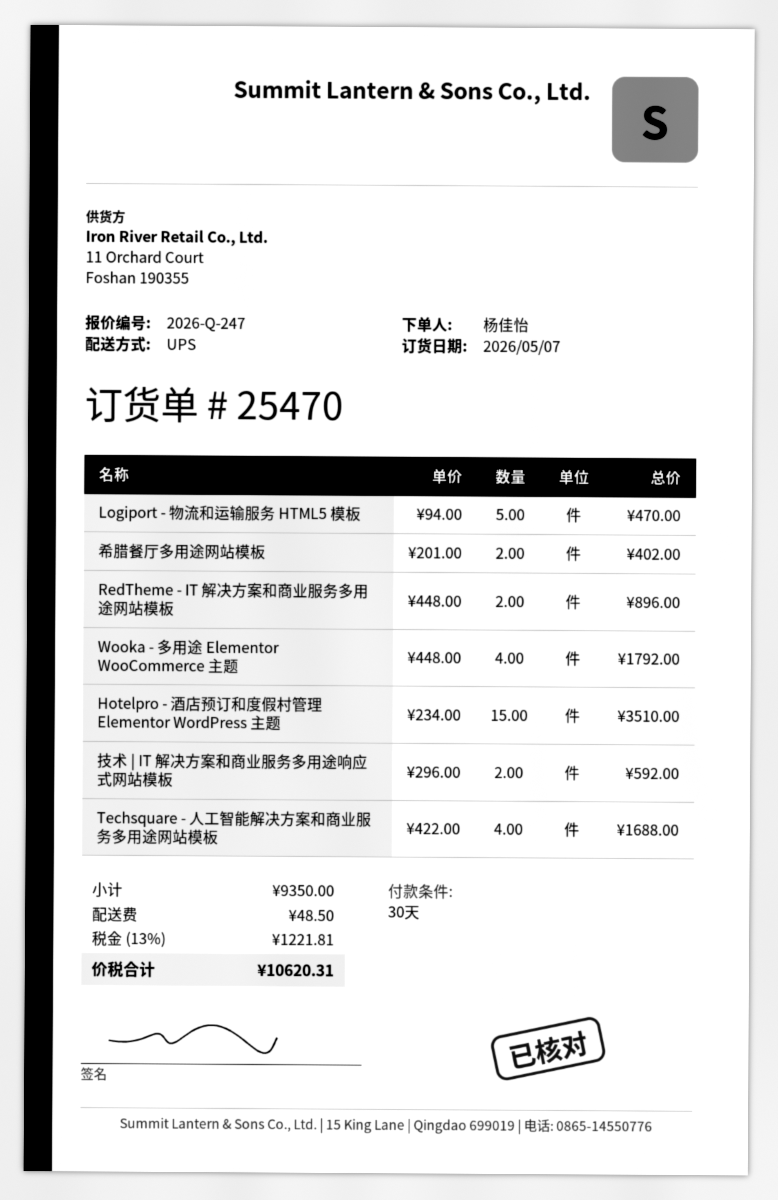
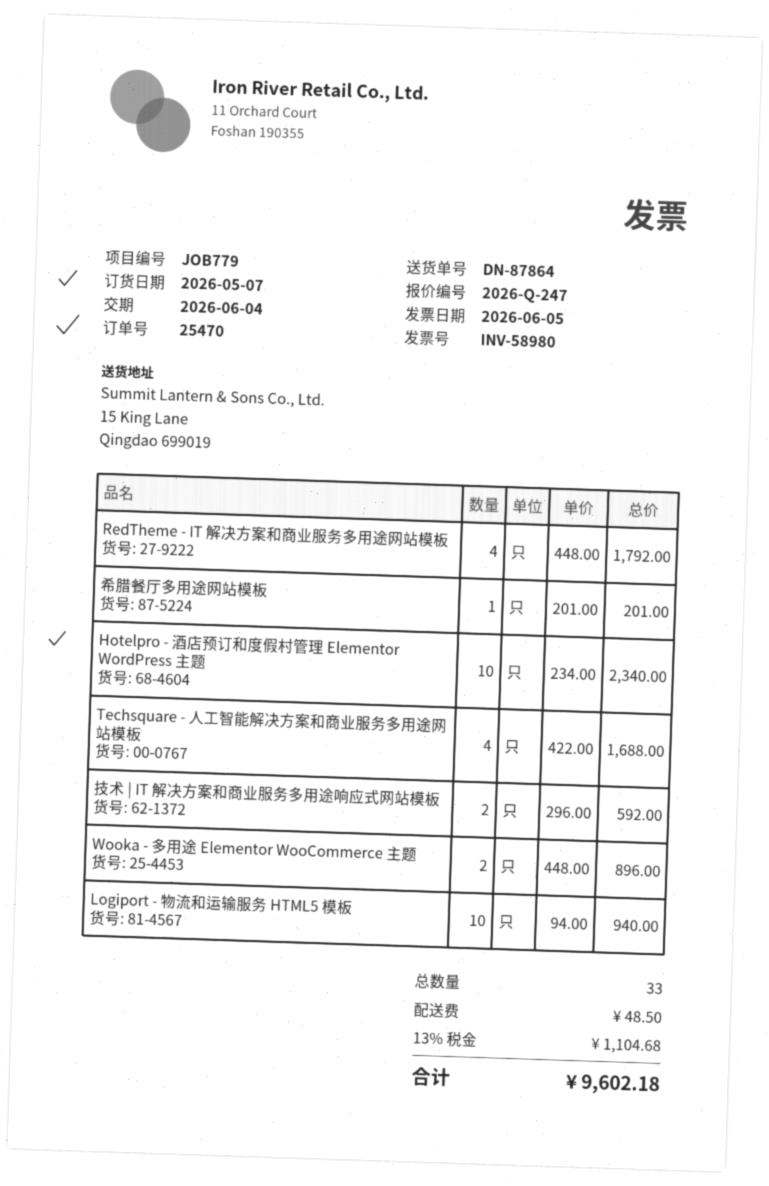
Logiport - 物流和运输服务 HTML5 模板: 5 x 94.00 = 470.00 -> 10 x 94.00 = 940.00
希腊餐厅多用途网站模板: 2 x 201.00 = 402.00 -> 1 x 201.00 = 201.00
RedTheme - IT 解决方案和商业服务多用途网站模板: 2 x 448.00 = 896.00 -> 4 x 448.00 = 1792.00
Wooka - 多用途 Elementor WooCommerce 主题: 4 x 448.00 = 1792.00 -> 2 x 448.00 = 896.00
Hotelpro - 酒店预订和度假村管理 Elementor WordPress 主题: 15 x 234.00 = 3510.00 -> 10 x 234.00 = 2340.00
tax: 13% = 1221.81 -> 13% = 1104.68
total: 10620.31 -> 9602.18

